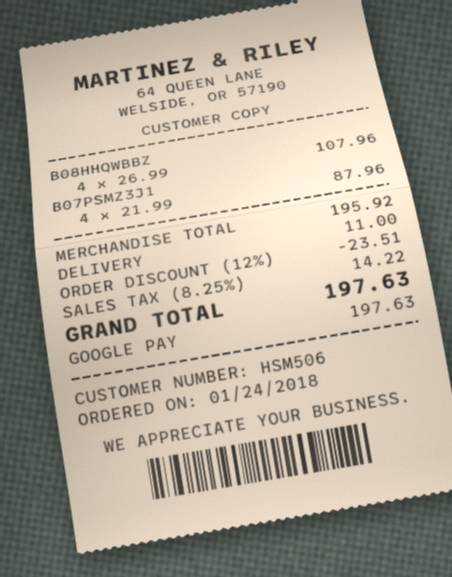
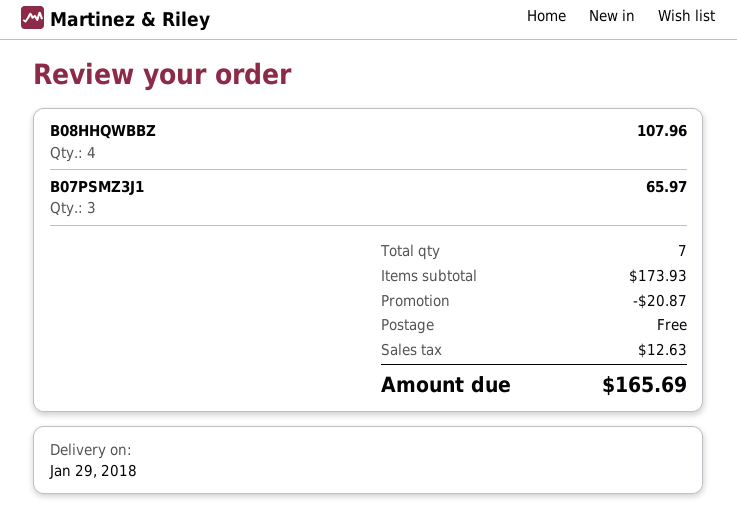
B07PSMZ3J1: 4 for 87.96 -> 3 for 65.97
subtotal: 195.92 -> 173.93
discount: 23.51 -> 20.87
shipping: 11.00 -> 0.00
tax: 14.22 -> 12.63
total: 197.63 -> 165.69

